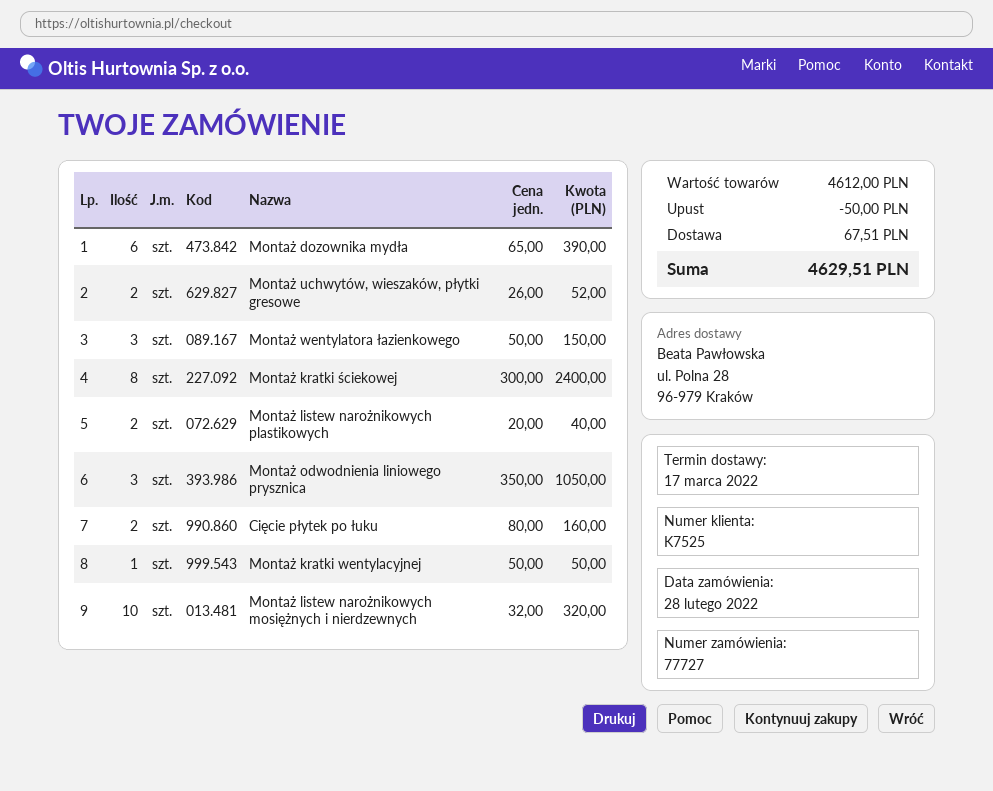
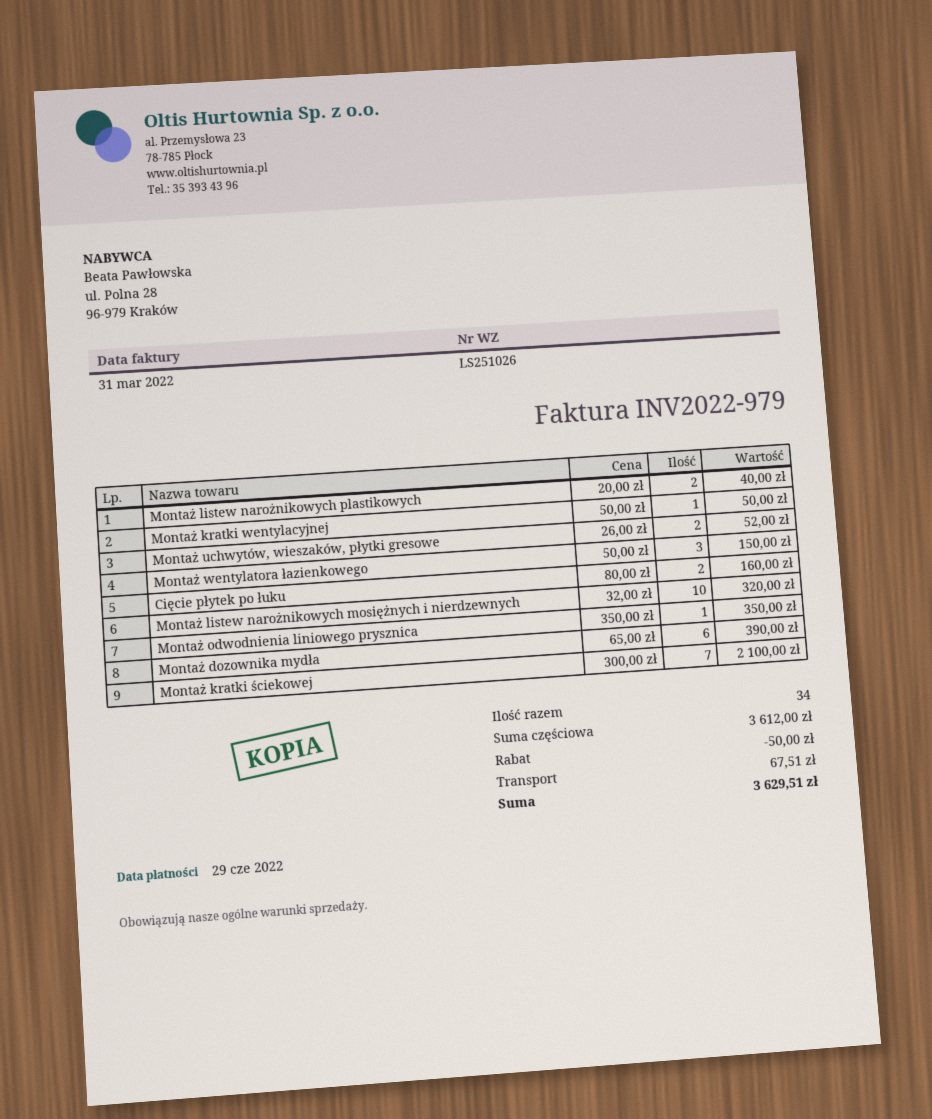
Montaż kratki ściekowej: 8 x 300.00 = 2400.00 -> 7 x 300.00 = 2100.00
Montaż odwodnienia liniowego prysznica: 3 x 350.00 = 1050.00 -> 1 x 350.00 = 350.00
subtotal: 4612.00 -> 3612.00
total: 4629.51 -> 3629.51

